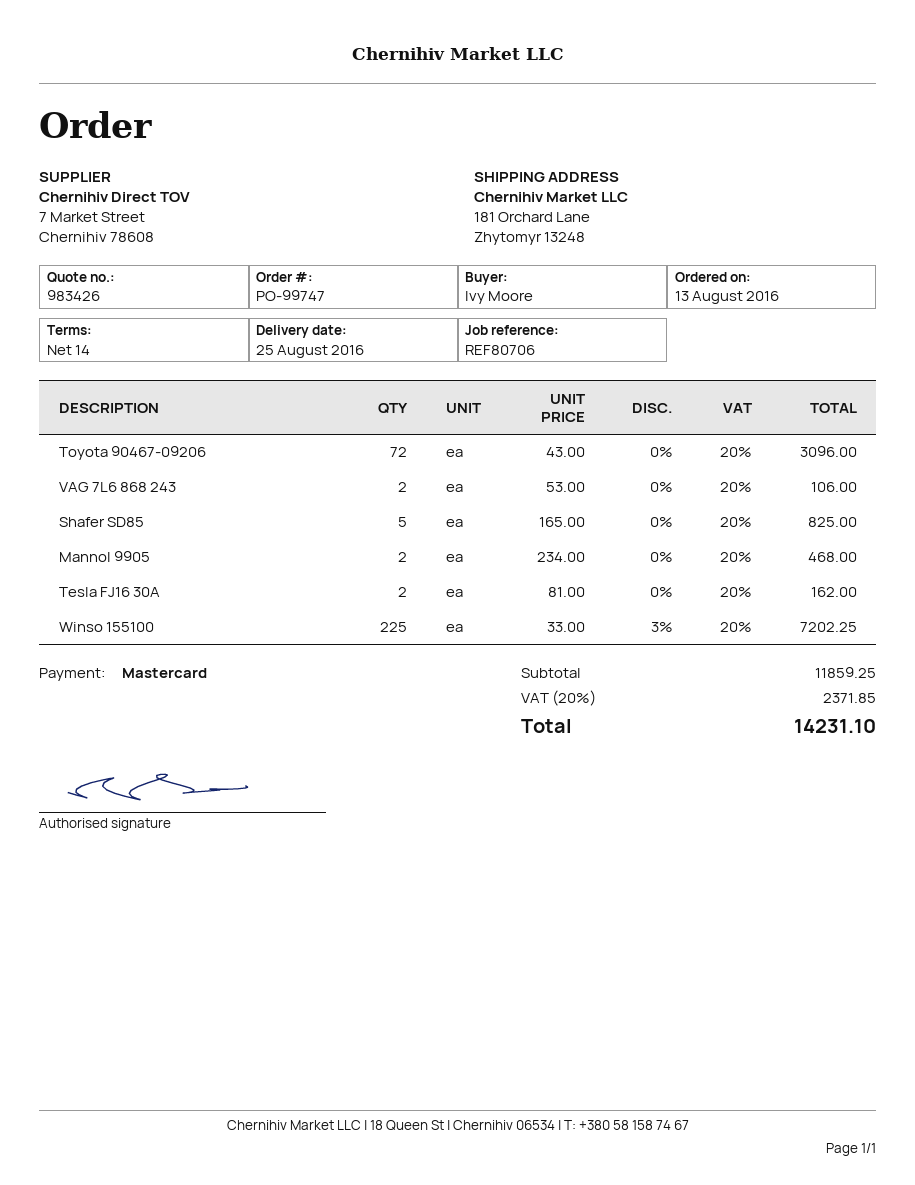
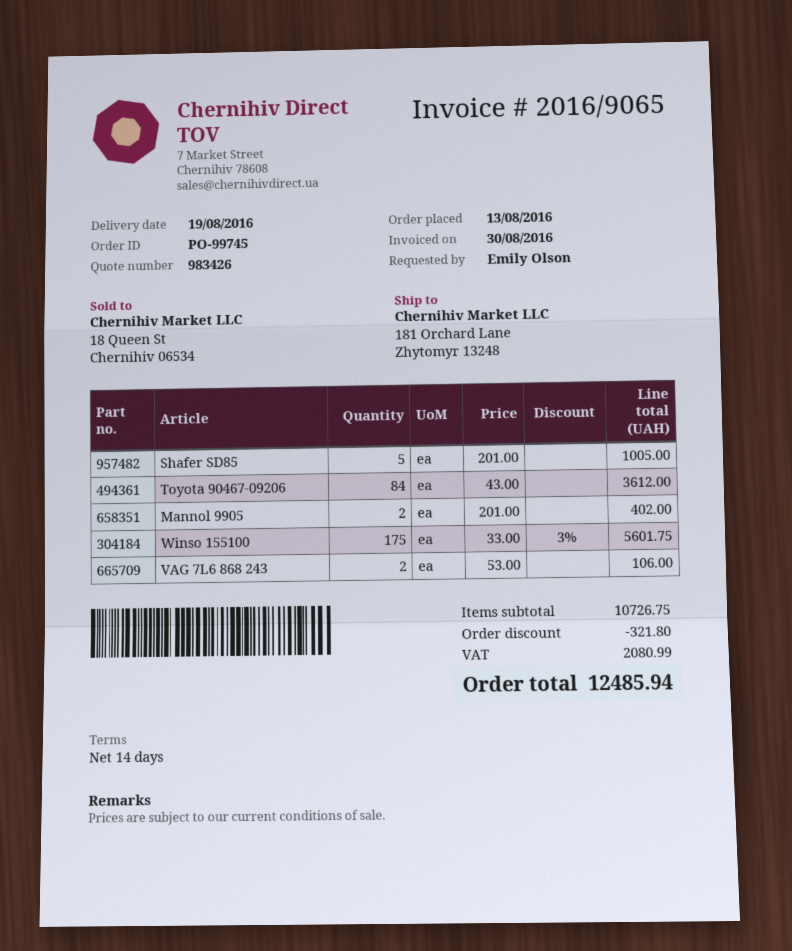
order number: PO-99747 -> PO-99745
delivery date: 2016-08-25 -> 2016-08-19
ordered by: Ivy Moore -> Emily Olson
Toyota 90467-09206: 72 x 43.00 = 3096.00 -> 84 x 43.00 = 3612.00
Shafer SD85: 5 x 165.00 = 825.00 -> 5 x 201.00 = 1005.00
Mannol 9905: 2 x 234.00 = 468.00 -> 2 x 201.00 = 402.00
Tesla FJ16 30A: 2 x 81.00 = 162.00 -> none
Winso 155100: 225 x 33.00 - 3% = 7202.25 -> 175 x 33.00 - 3% = 5601.75
subtotal: 11859.25 -> 10726.75
discount: none -> 321.80
tax: 2371.85 -> 2080.99
total: 14231.10 -> 12485.94

